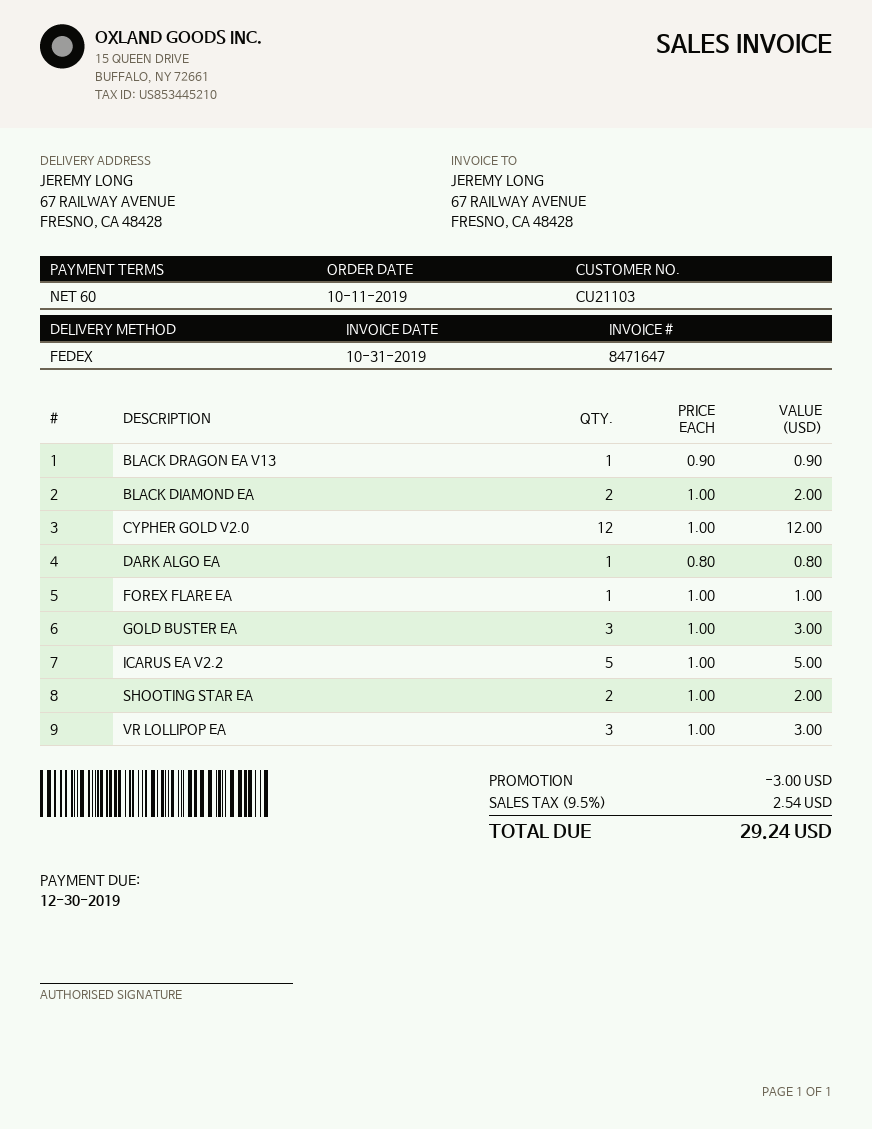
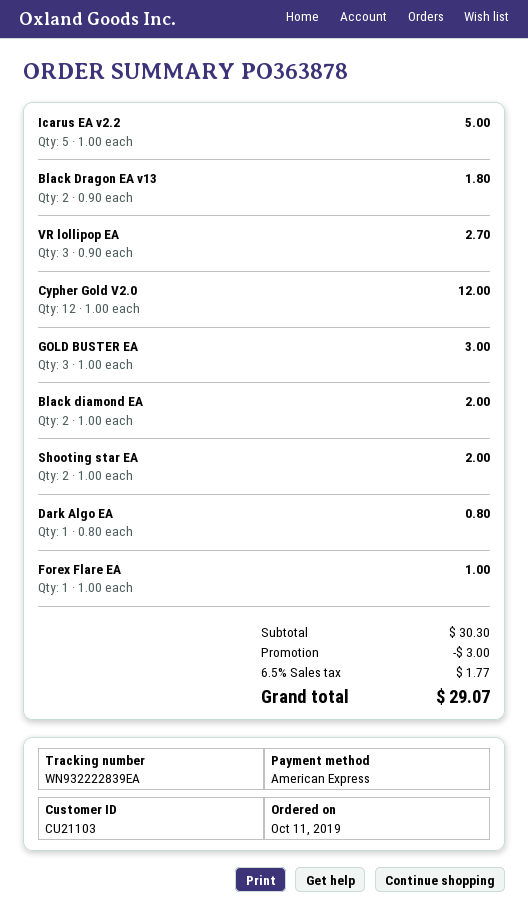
BLACK DRAGON EA V13: 1 x 0.90 = 0.90 -> 2 x 0.90 = 1.80
VR LOLLIPOP EA: 3 x 1.00 = 3.00 -> 3 x 0.90 = 2.70
tax: 9.5% = 2.54 -> 6.5% = 1.77
total: 29.24 -> 29.07

